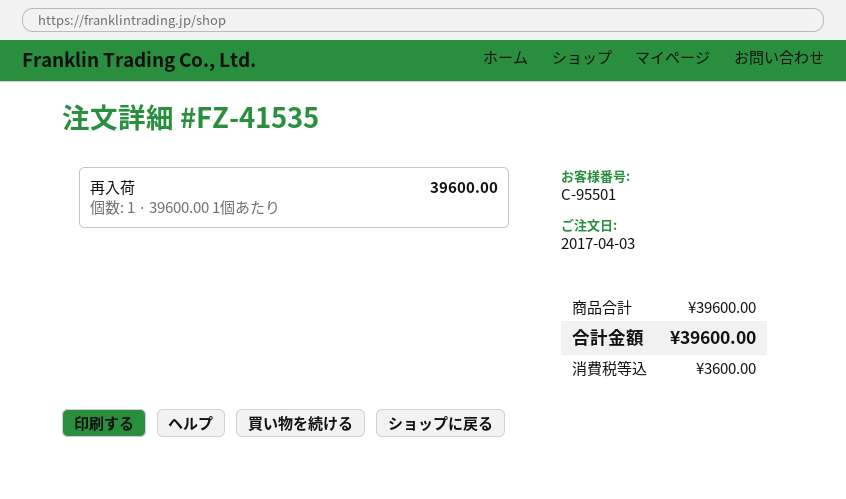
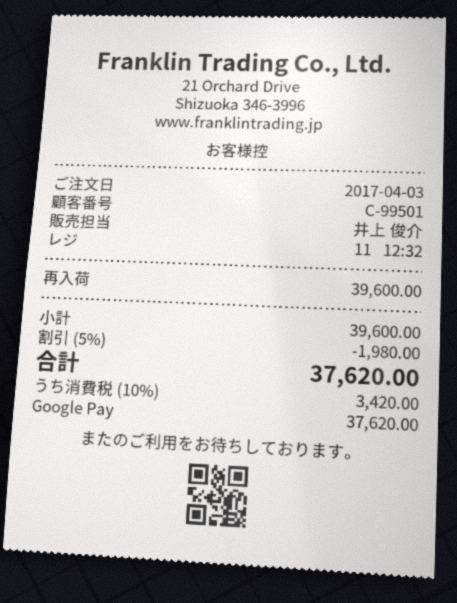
customer number: C-95501 -> C-99501
discount: none -> 5% = 1980.00
tax: 3600.00 -> 3420.00
total: 39600.00 -> 37620.00

